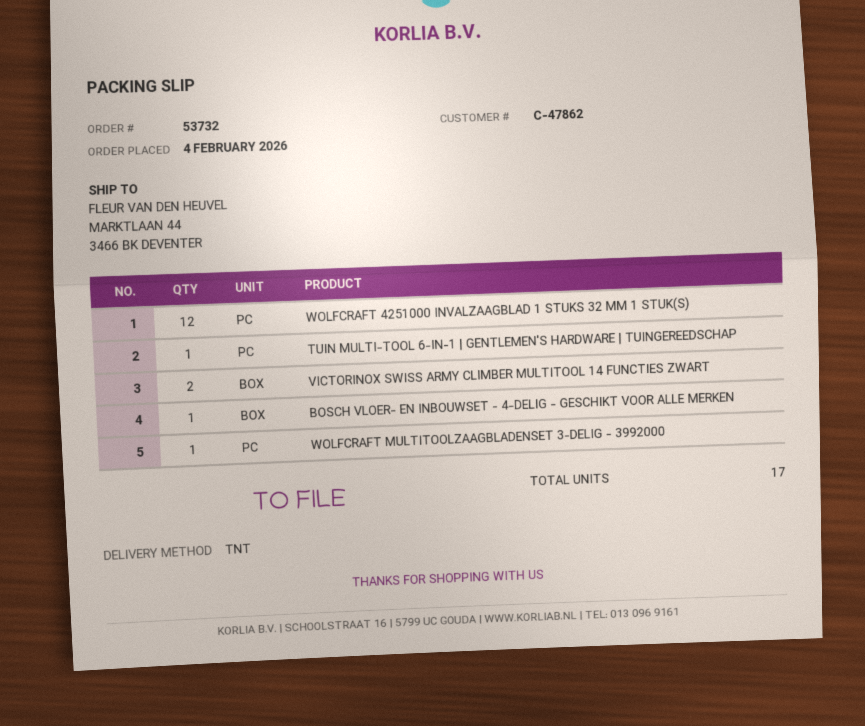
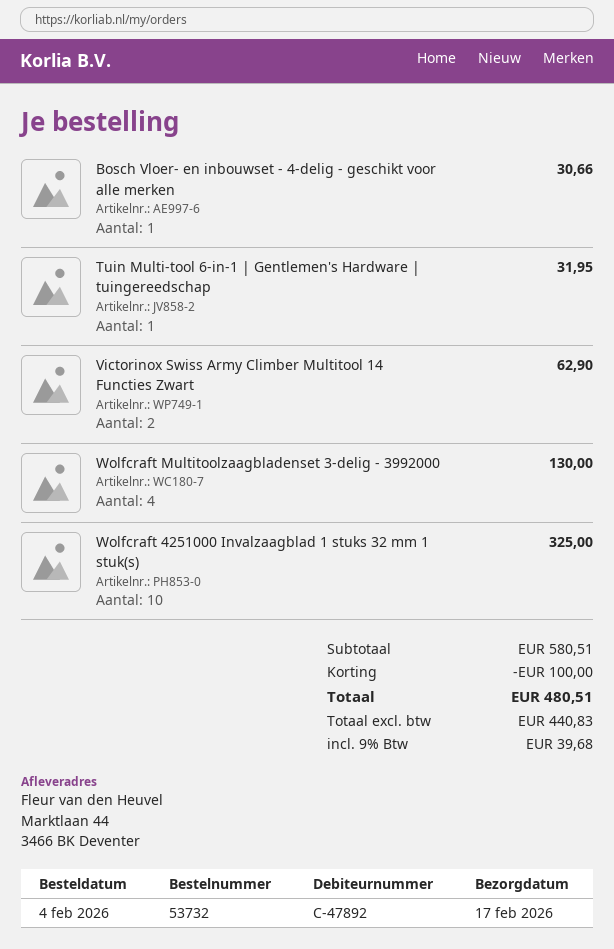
customer number: C-47862 -> C-47892
WOLFCRAFT 4251000 INVALZAAGBLAD 1 STUKS 32 MM 1 STUK(S): 12 -> 10
WOLFCRAFT MULTITOOLZAAGBLADENSET 3-DELIG - 3992000: 1 -> 4

